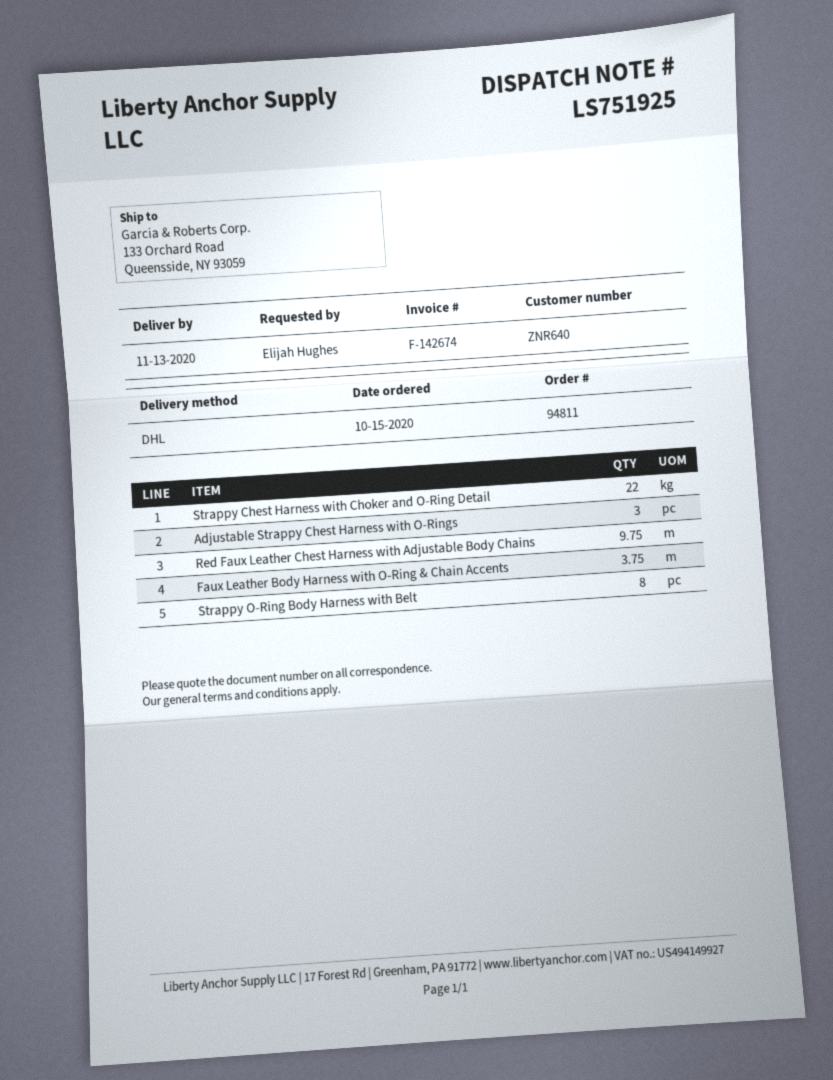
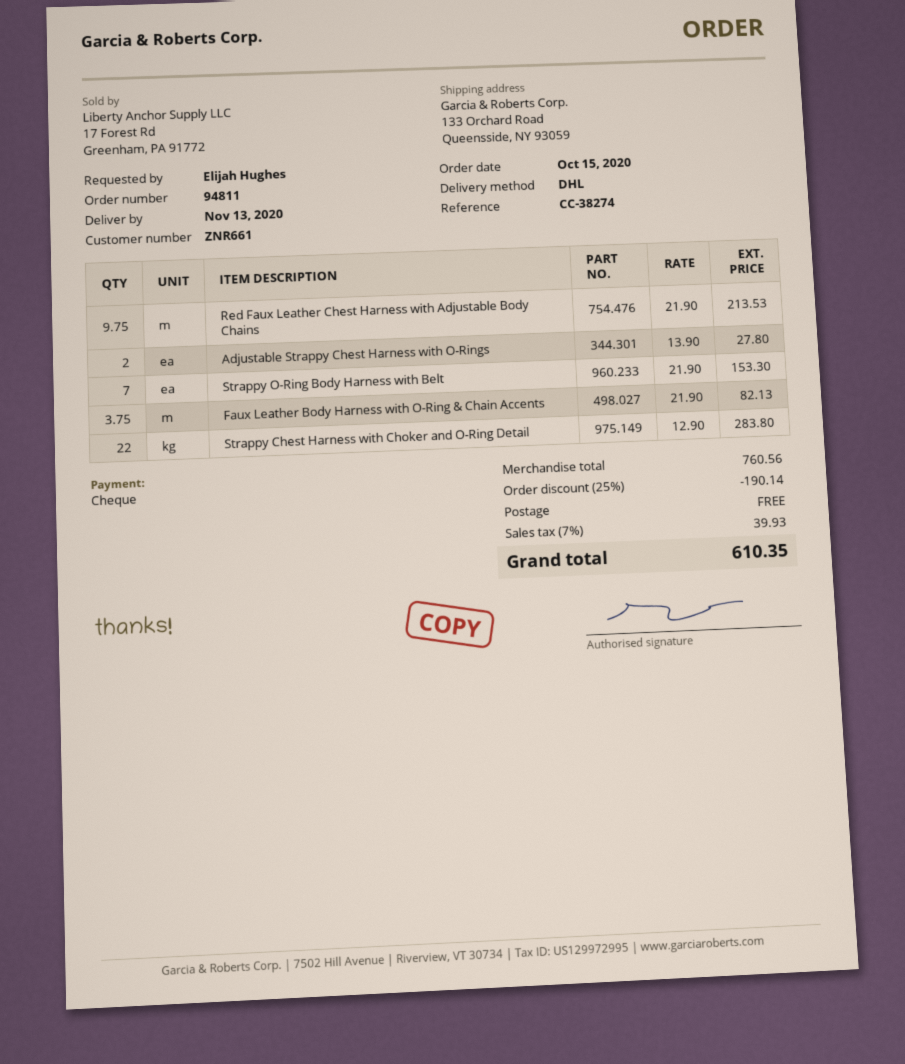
customer number: ZNR640 -> ZNR661
Adjustable Strappy Chest Harness with O-Rings: 3 -> 2
Strappy O-Ring Body Harness with Belt: 8 -> 7

